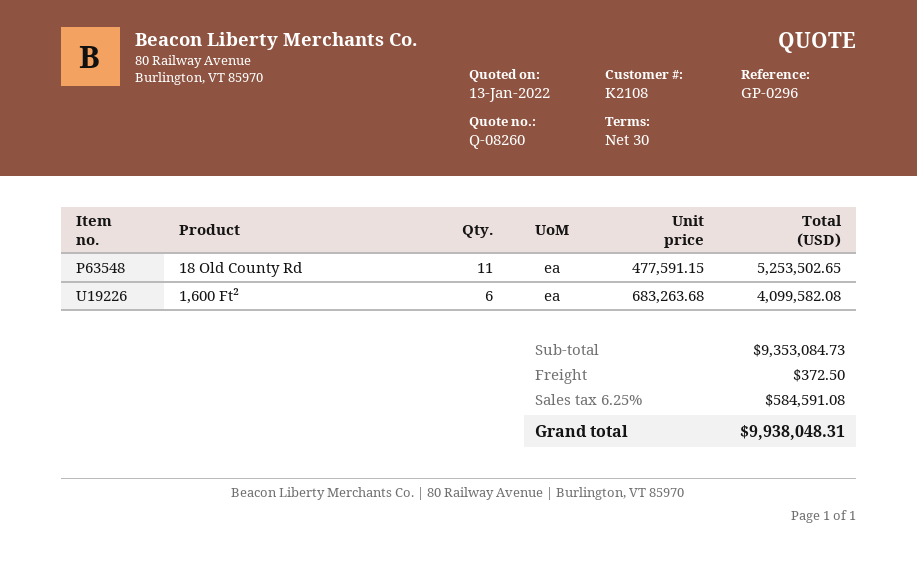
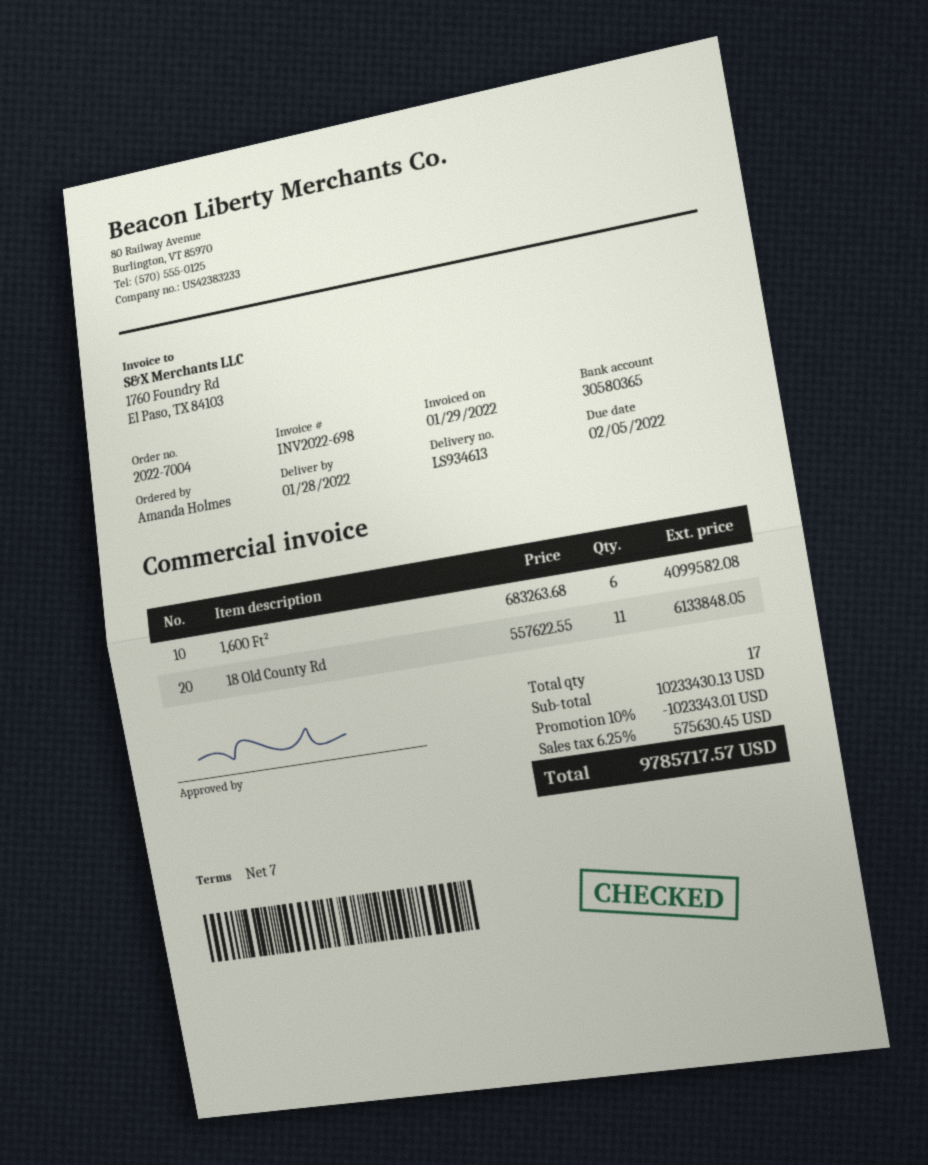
payment terms: 30 days -> 7 days
18 Old County Rd: 11 x 477591.15 = 5253502.65 -> 11 x 557622.55 = 6133848.05
subtotal: 9353084.73 -> 10233430.13
discount: none -> 10% = 1023343.01
shipping: 372.50 -> none
tax: 6.25% = 584591.08 -> 6.25% = 575630.45
total: 9938048.31 -> 9785717.57

